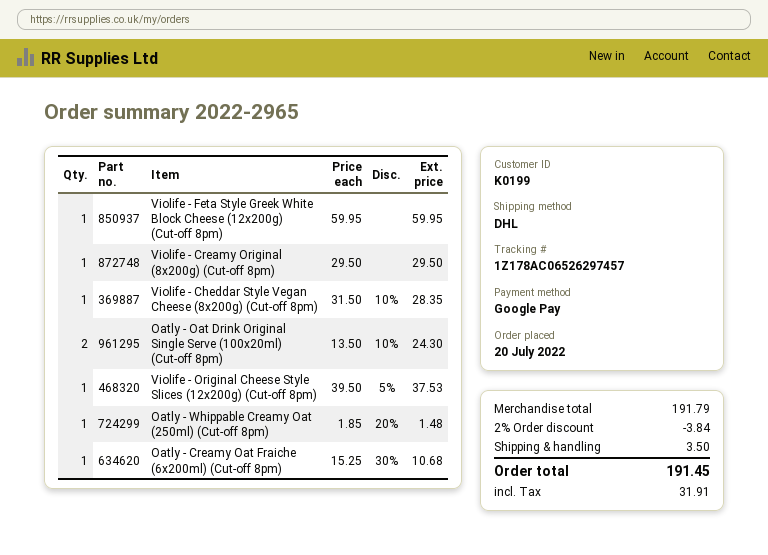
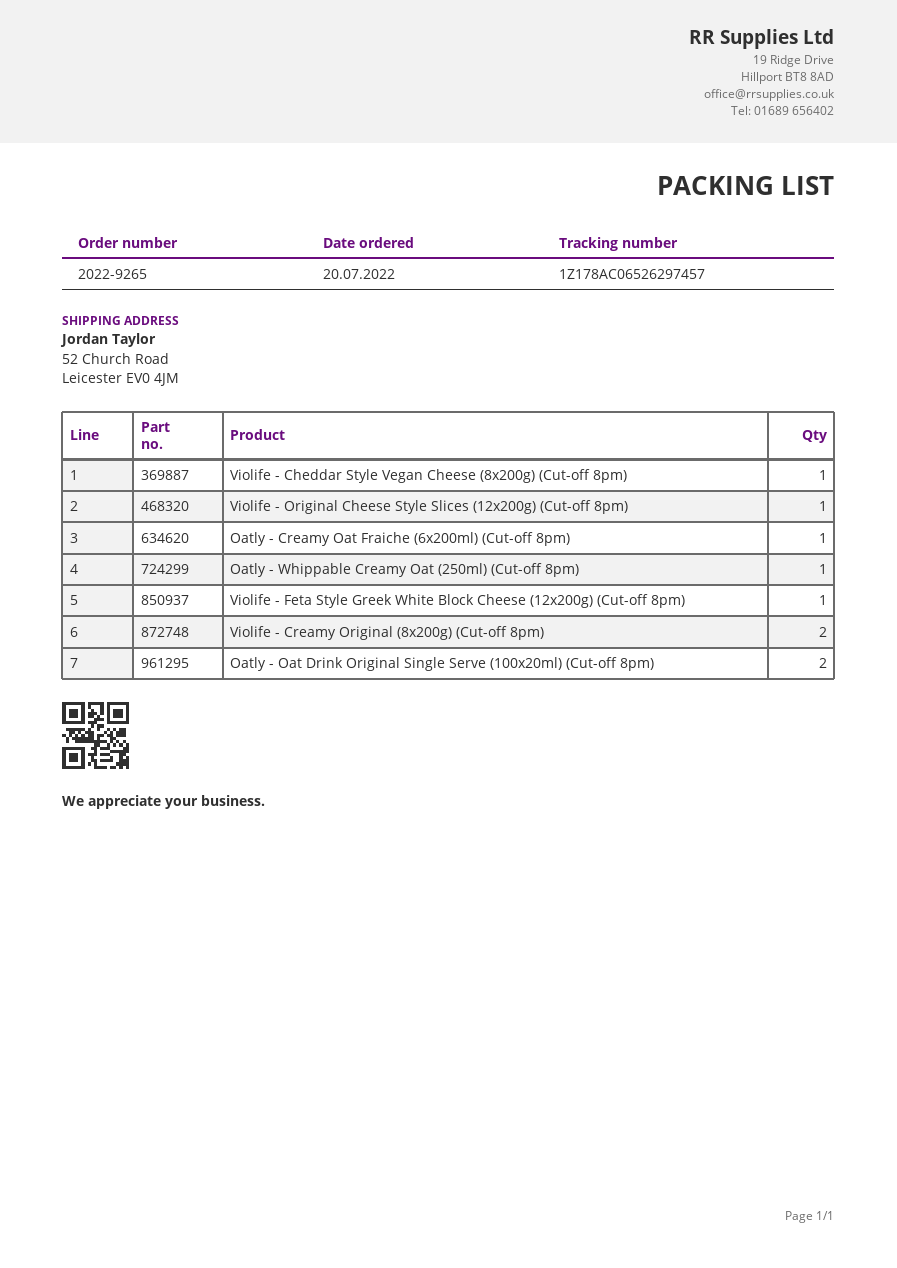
order number: 2022-2965 -> 2022-9265
Violife - Creamy Original (8x200g) (Cut-off 8pm): 1 -> 2

